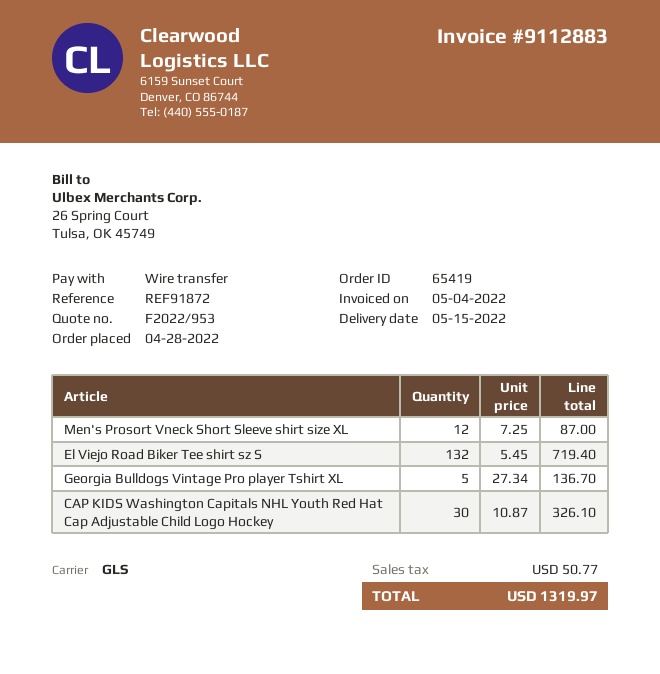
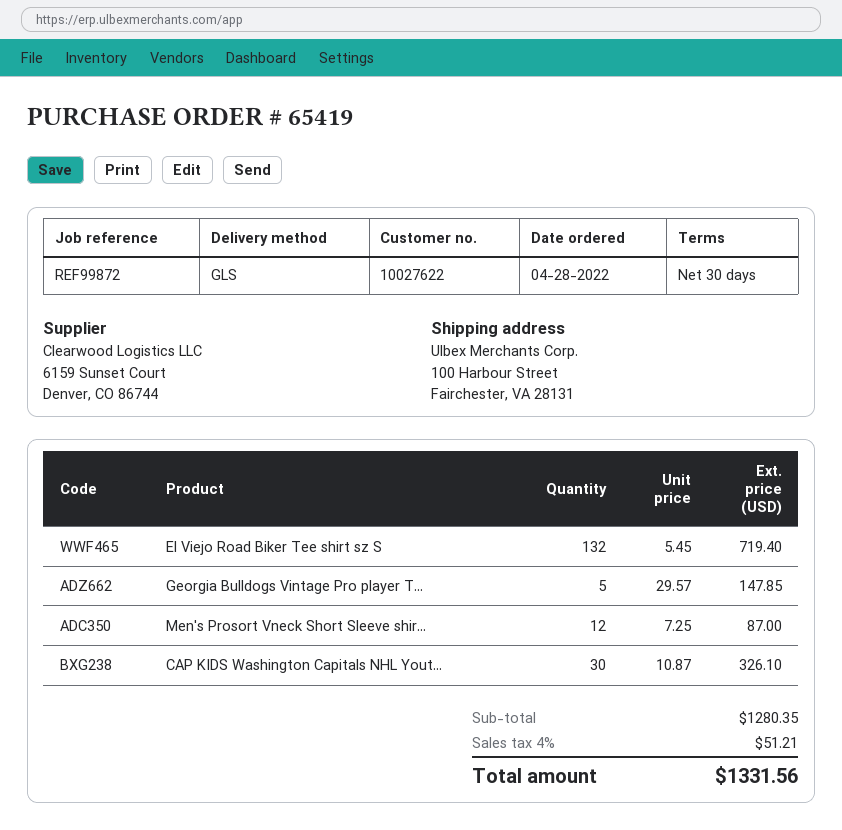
reference: REF91872 -> REF99872
Georgia Bulldogs Vintage Pro player Tshirt XL: 5 x 27.34 = 136.70 -> 5 x 29.57 = 147.85
tax: 50.77 -> 51.21
total: 1319.97 -> 1331.56

